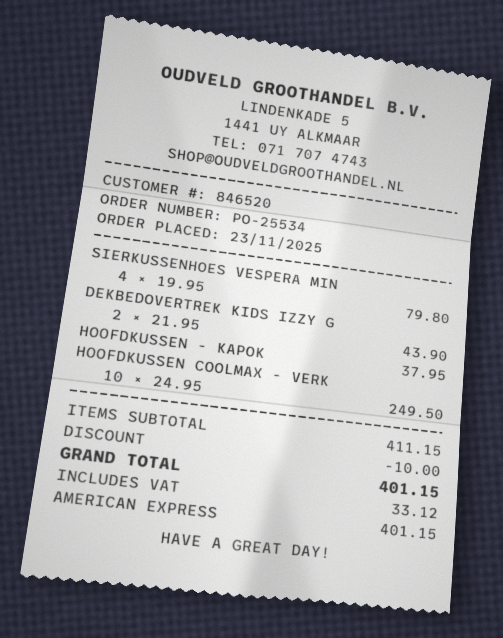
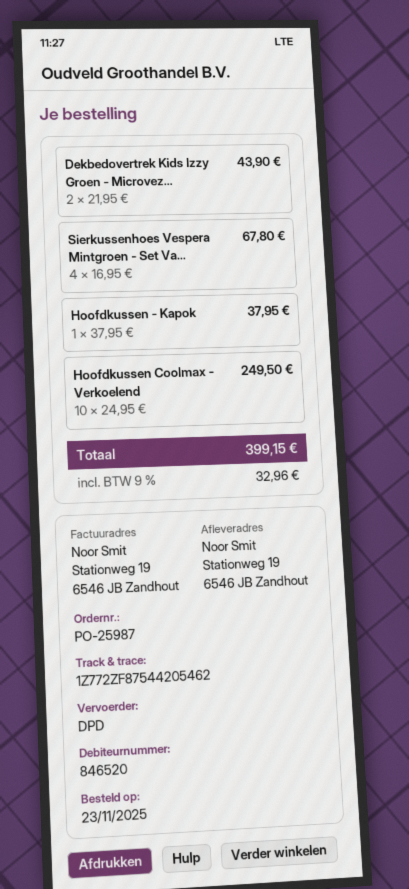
order number: PO-25534 -> PO-25987
SIERKUSSENHOES VESPERA MIN: 4 x 19.95 = 79.80 -> 4 x 16.95 = 67.80
discount: 10.00 -> none
tax: 33.12 -> 32.96
total: 401.15 -> 399.15

